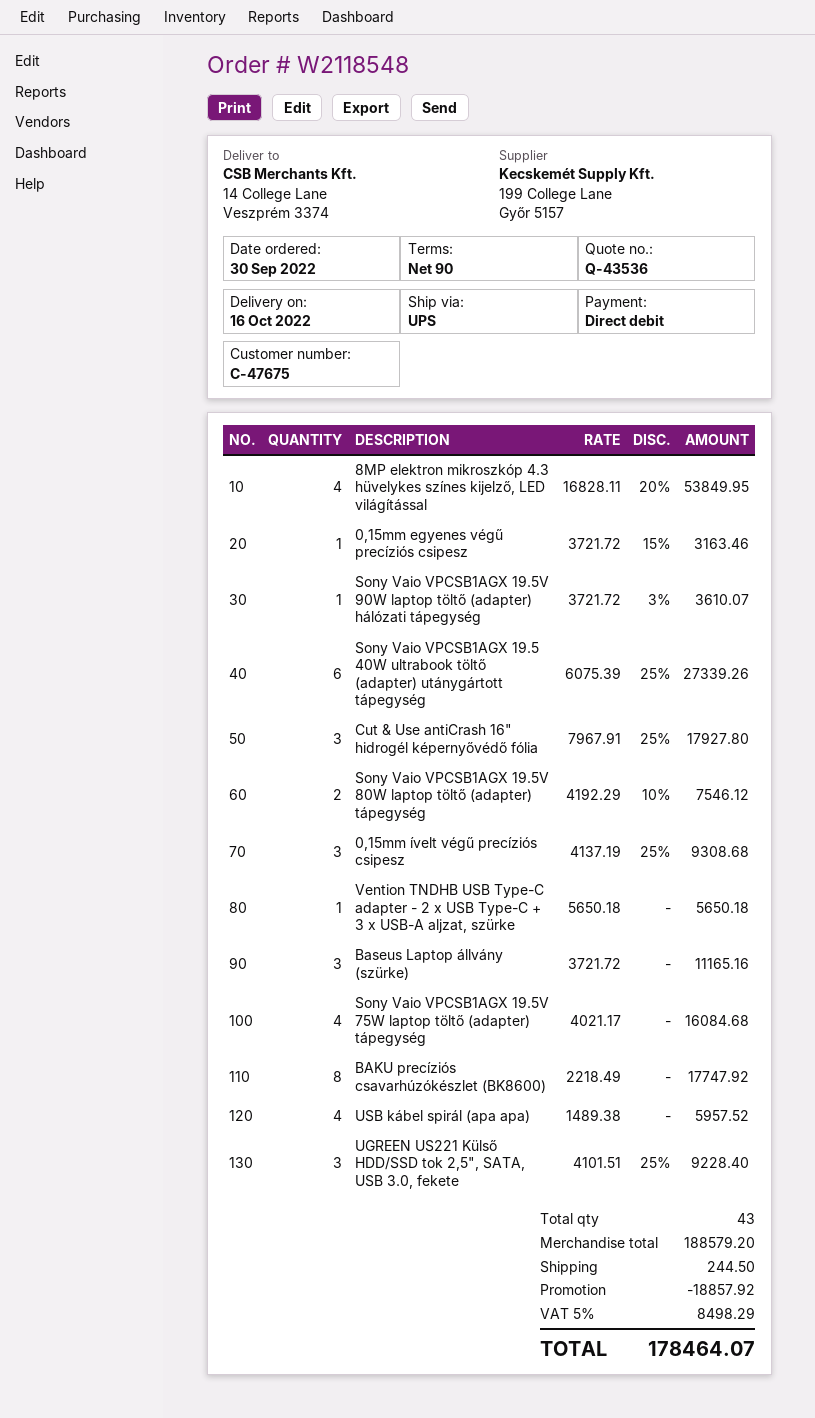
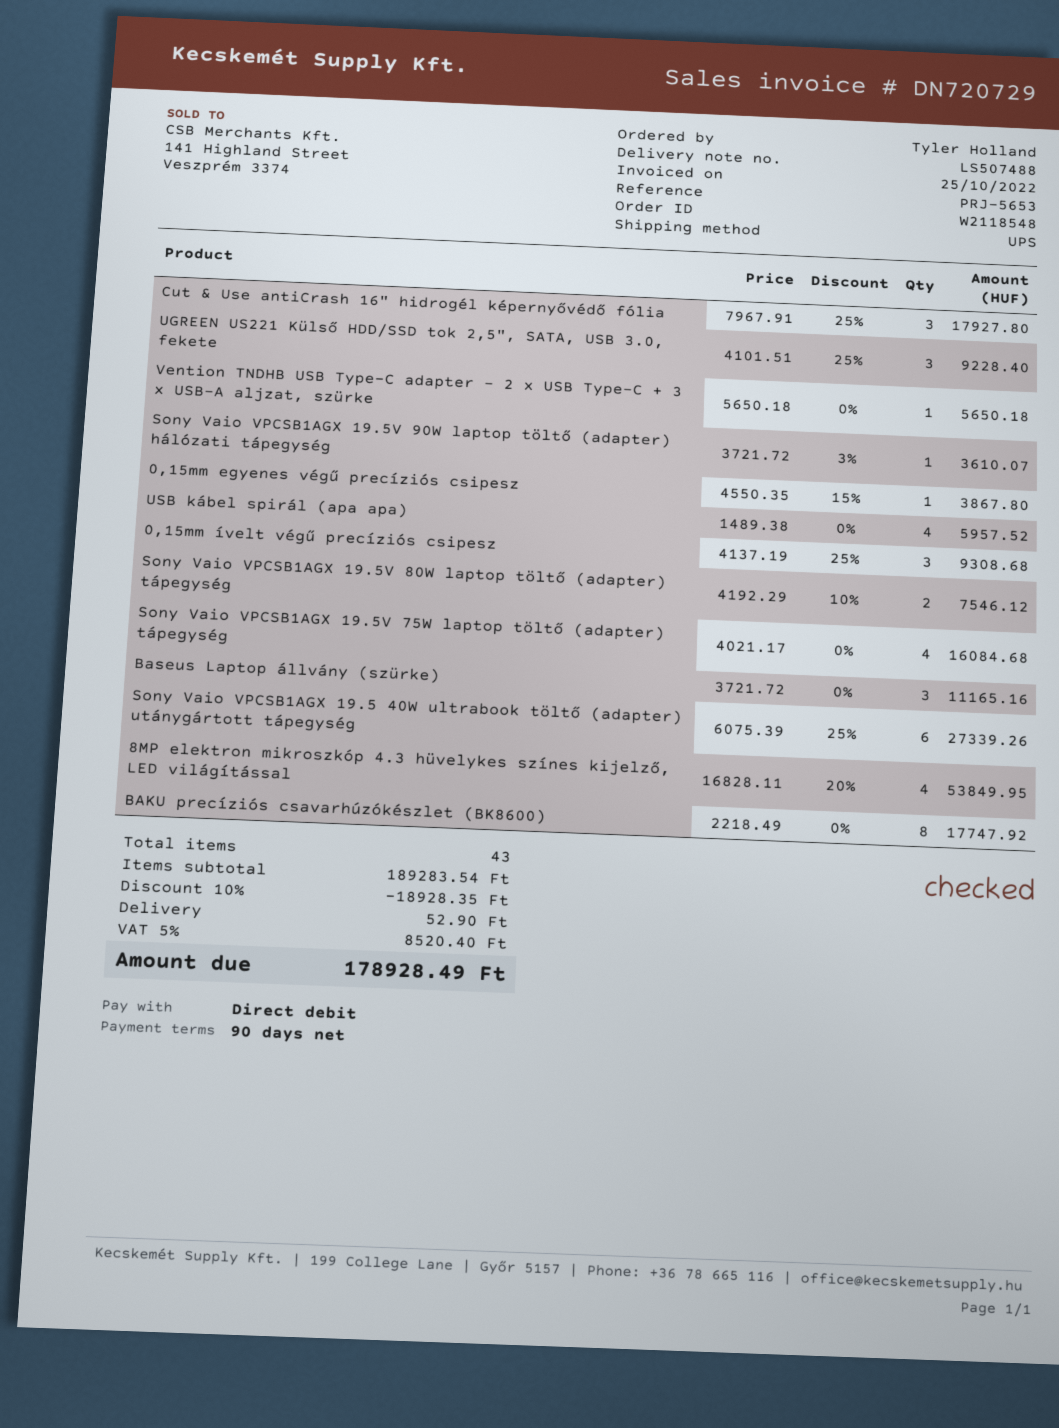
0,15mm egyenes végű precíziós csipesz: 1 x 3721.72 - 15% = 3163.46 -> 1 x 4550.35 - 15% = 3867.80
subtotal: 188579.20 -> 189283.54
discount: 18857.92 -> 18928.35
shipping: 244.50 -> 52.90
tax: 5% = 8498.29 -> 5% = 8520.40
total: 178464.07 -> 178928.49

